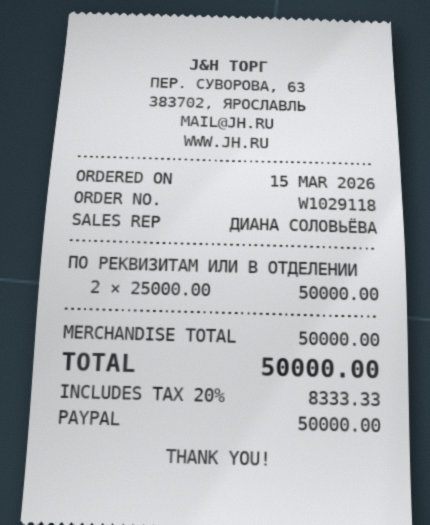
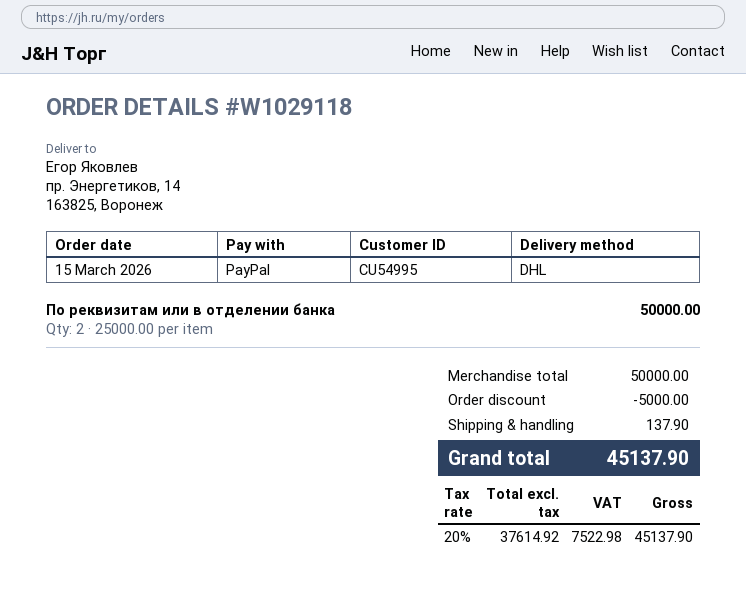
discount: none -> 5000.00
shipping: none -> 137.90
tax: 20% = 8333.33 -> 20% = 7522.98
total: 50000.00 -> 45137.90

